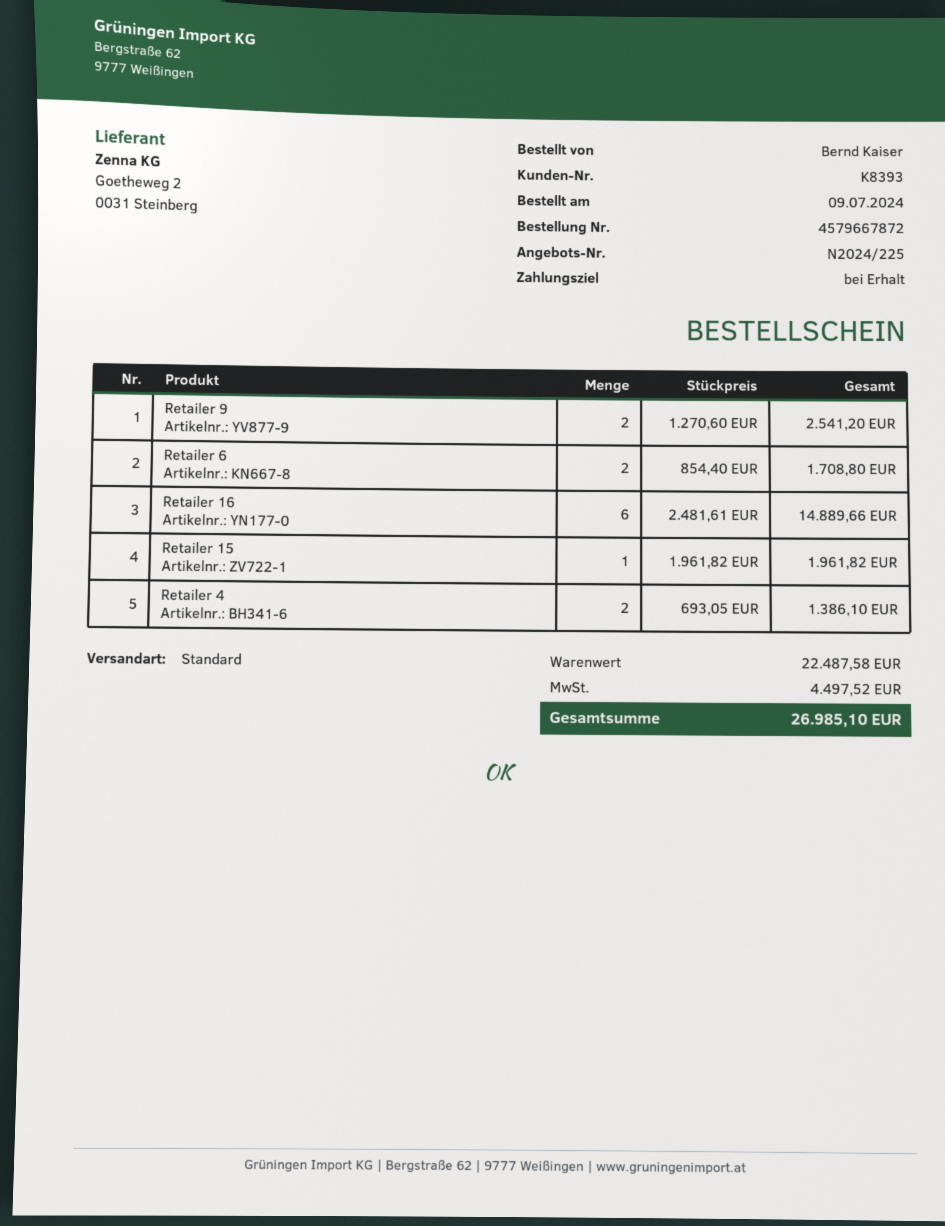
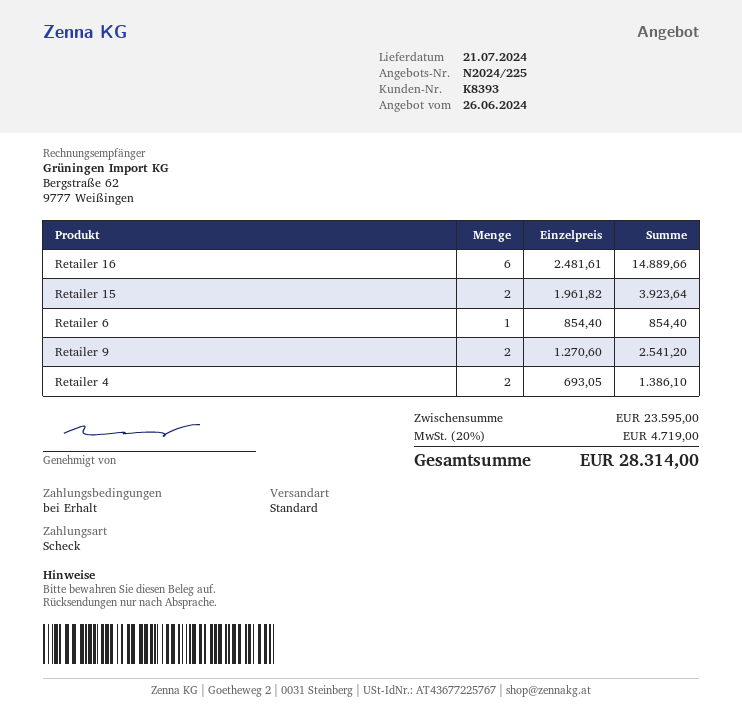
Retailer 6: 2 x 854.40 = 1708.80 -> 1 x 854.40 = 854.40
Retailer 15: 1 x 1961.82 = 1961.82 -> 2 x 1961.82 = 3923.64
subtotal: 22487.58 -> 23595.00
tax: 4497.52 -> 4719.00
total: 26985.10 -> 28314.00

